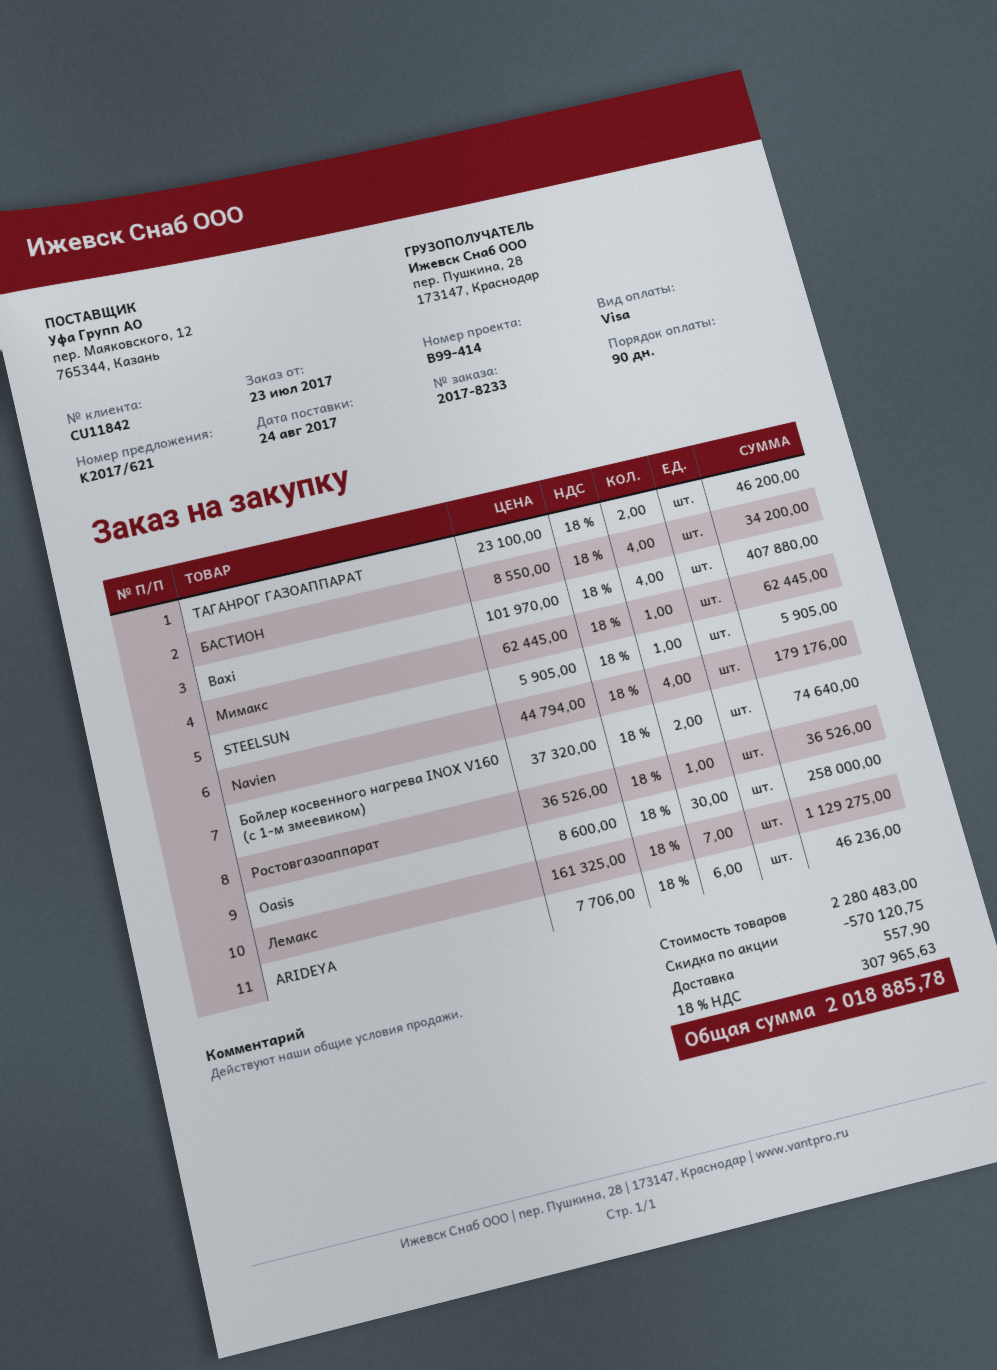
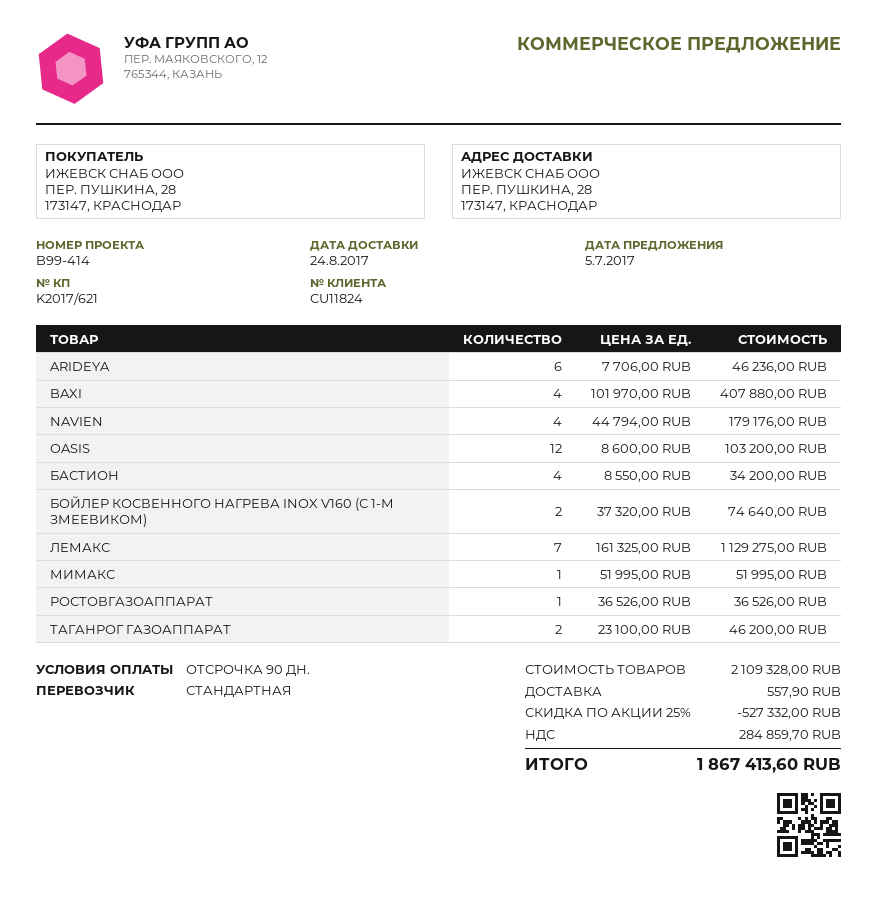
customer number: CU11842 -> CU11824
Мимакс: 1 x 62445.00 = 62445.00 -> 1 x 51995.00 = 51995.00
STEELSUN: 1 x 5905.00 = 5905.00 -> none
Oasis: 30 x 8600.00 = 258000.00 -> 12 x 8600.00 = 103200.00
subtotal: 2280483.00 -> 2109328.00
discount: 570120.75 -> 527332.00
tax: 307965.63 -> 284859.70
total: 2018885.78 -> 1867413.60

